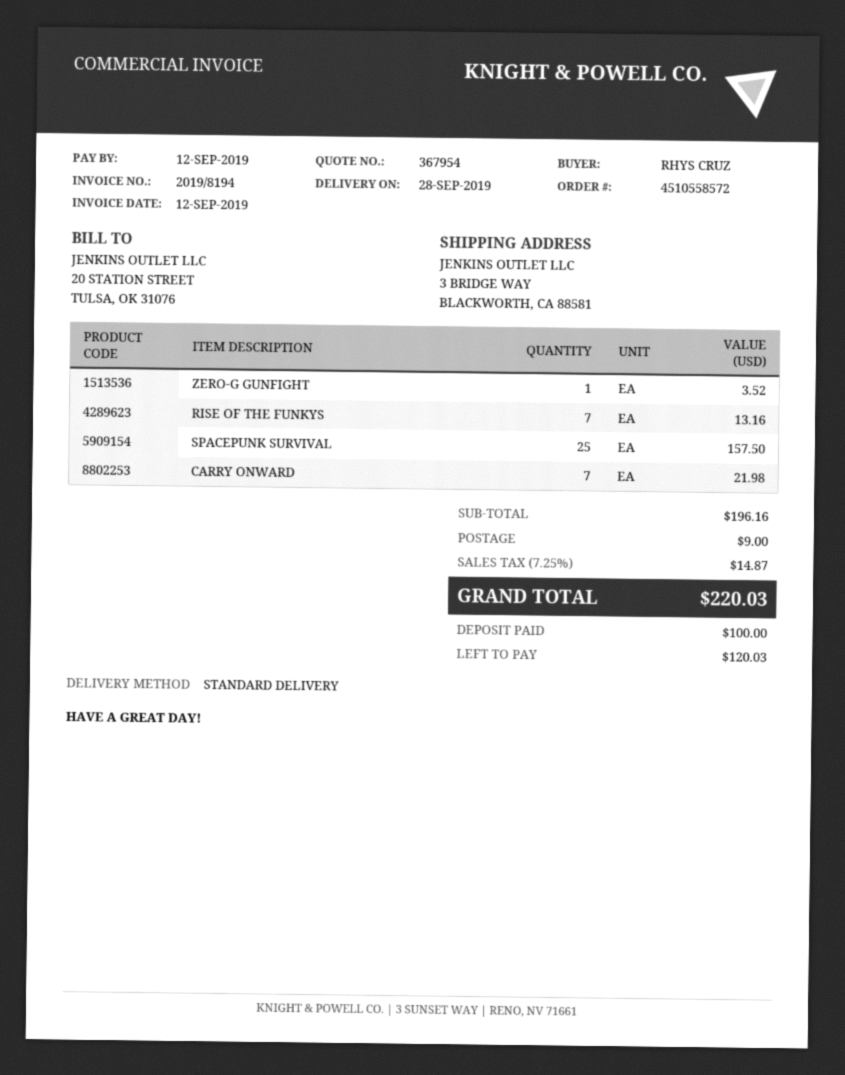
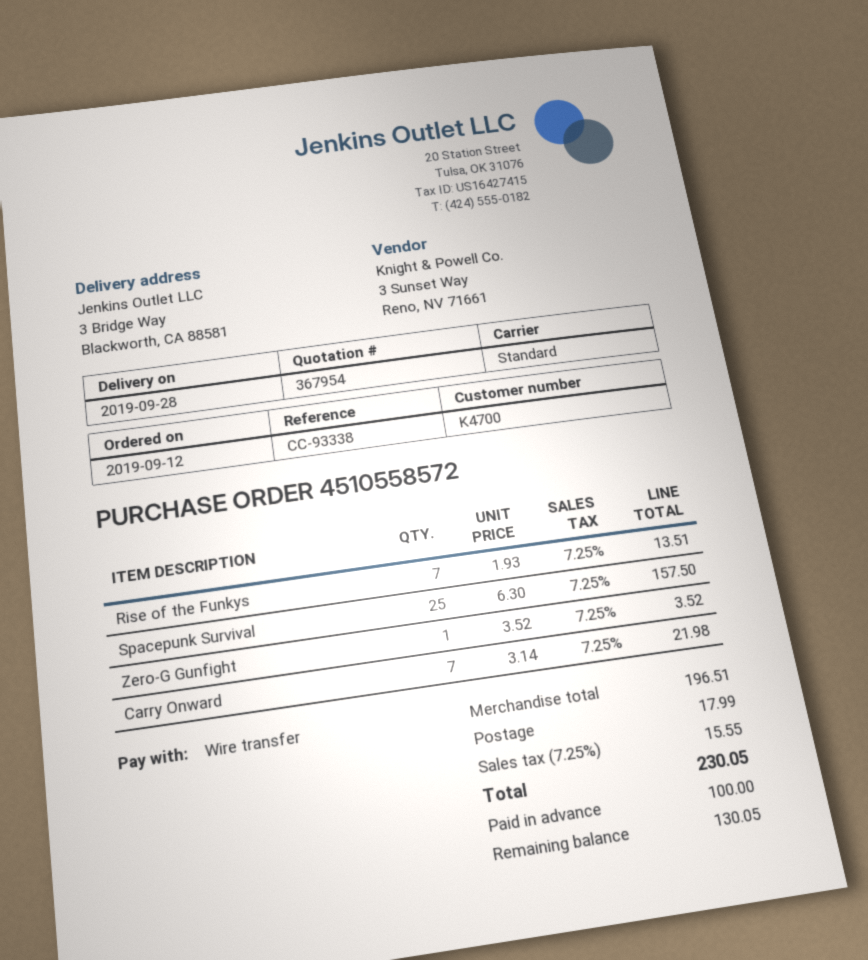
RISE OF THE FUNKYS: 7 for 13.16 -> 7 for 13.51
subtotal: 196.16 -> 196.51
shipping: 9.00 -> 17.99
tax: 7.25% = 14.87 -> 7.25% = 15.55
total: 220.03 -> 230.05
balance: 120.03 -> 130.05

